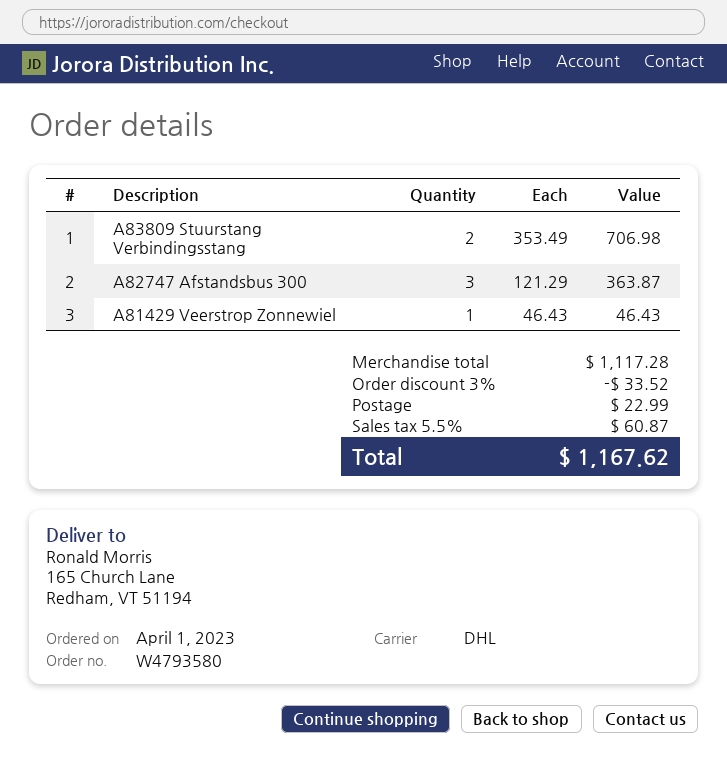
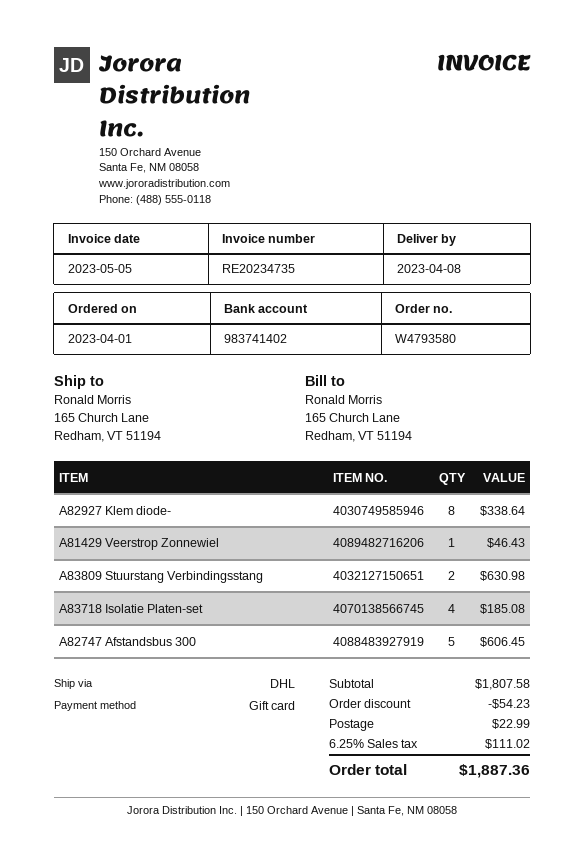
A83809 Stuurstang Verbindingsstang: 2 for 706.98 -> 2 for 630.98
A82747 Afstandsbus 300: 3 for 363.87 -> 5 for 606.45
A82927 Klem diode-: none -> 8 for 338.64
A83718 Isolatie Platen-set: none -> 4 for 185.08
subtotal: 1117.28 -> 1807.58
discount: 33.52 -> 54.23
tax: 5.5% = 60.87 -> 6.25% = 111.02
total: 1167.62 -> 1887.36

